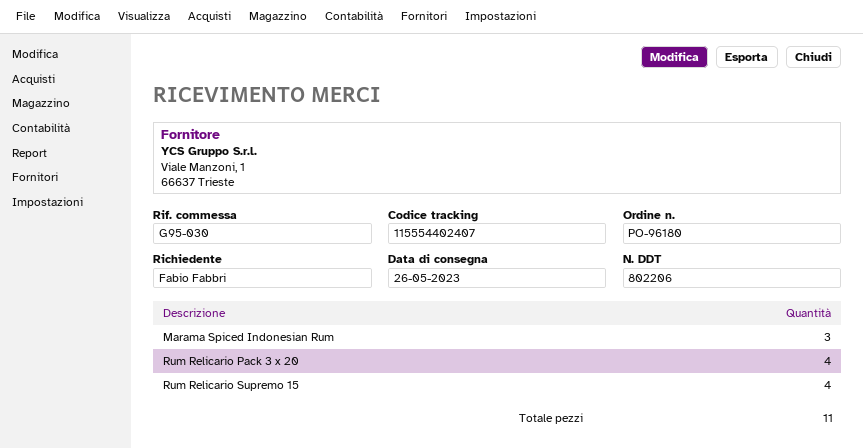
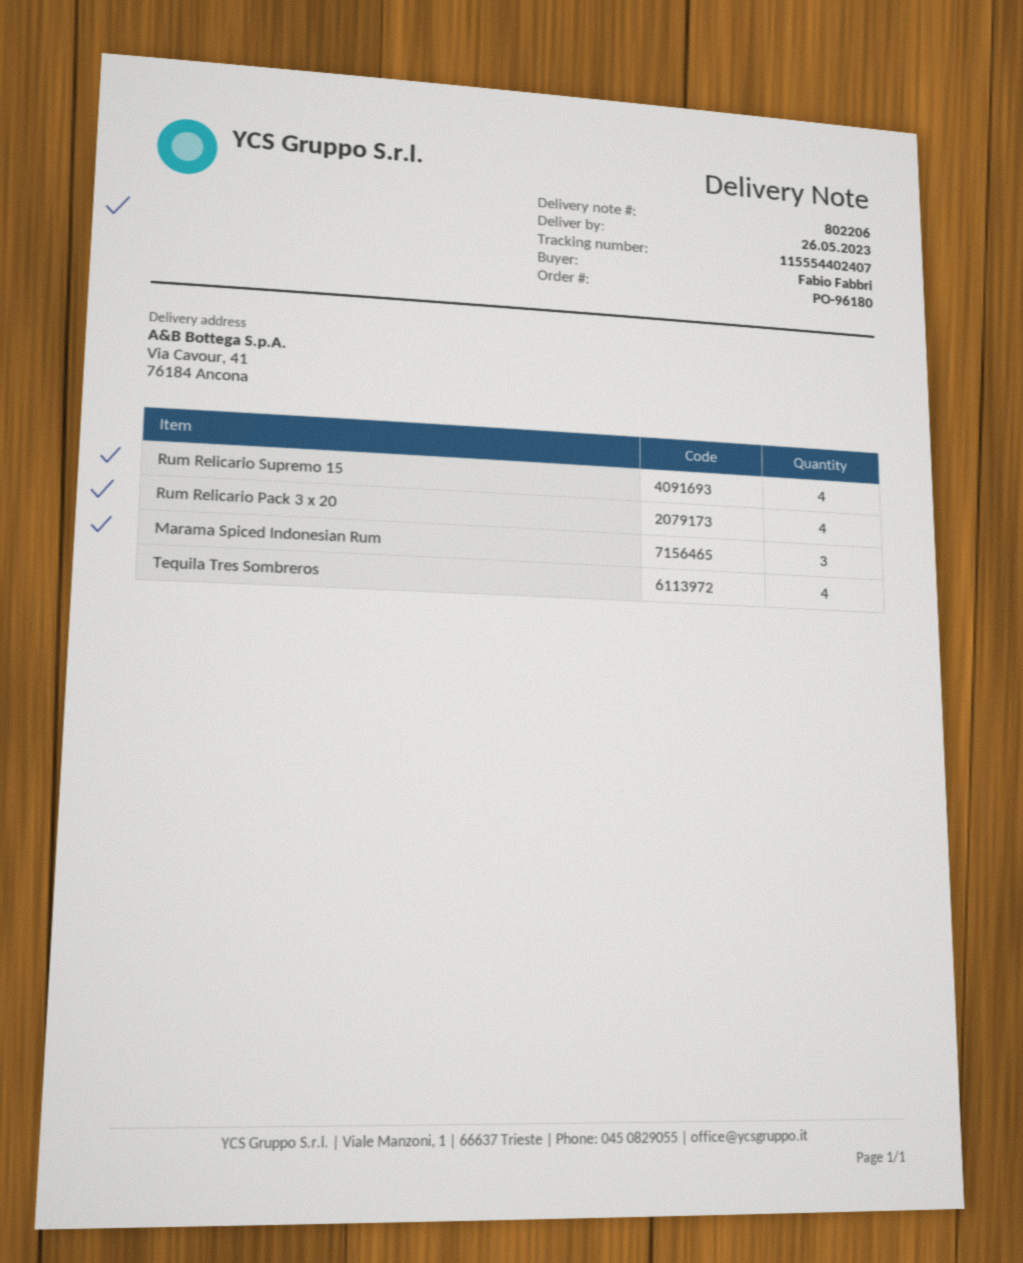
Tequila Tres Sombreros: none -> 4

